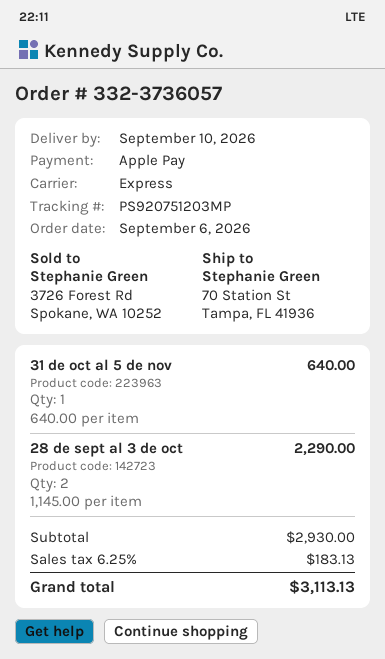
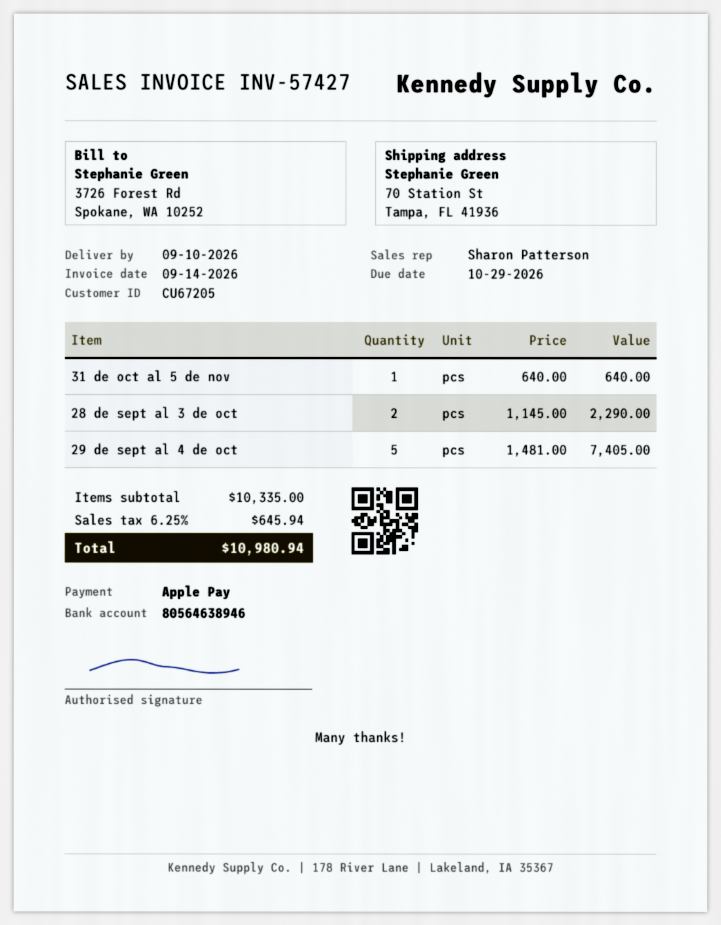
29 de sept al 4 de oct: none -> 5 x 1481.00 = 7405.00
subtotal: 2930.00 -> 10335.00
tax: 6.25% = 183.13 -> 6.25% = 645.94
total: 3113.13 -> 10980.94

